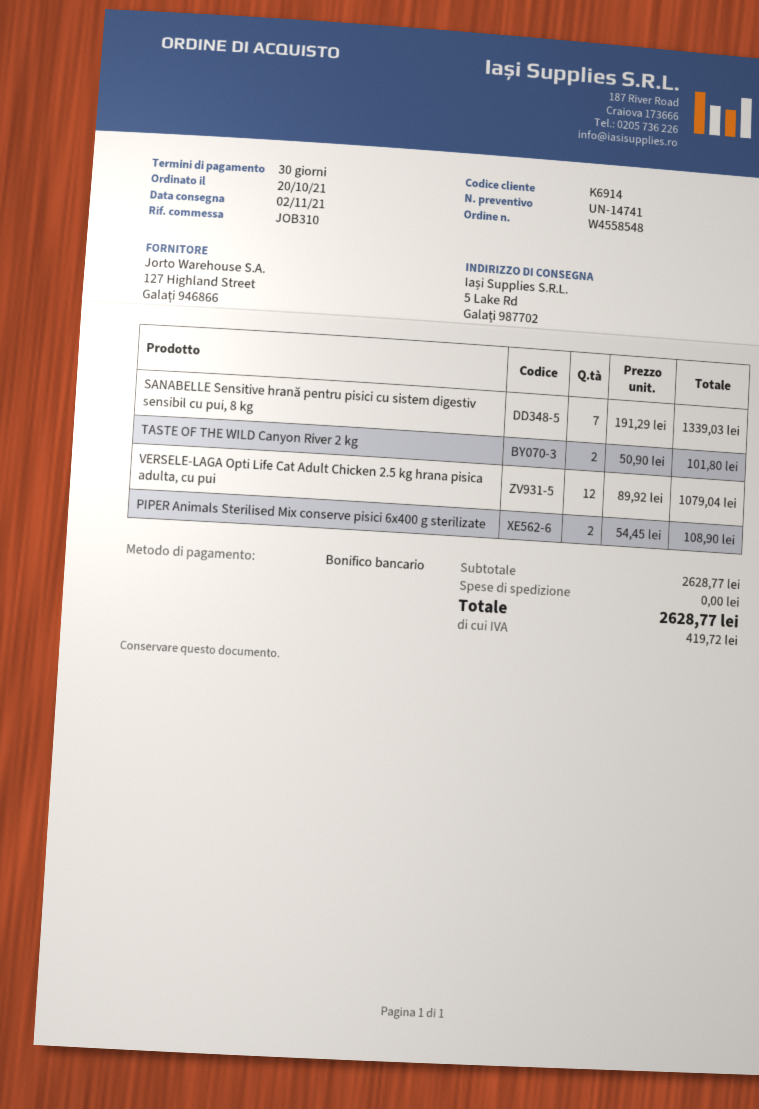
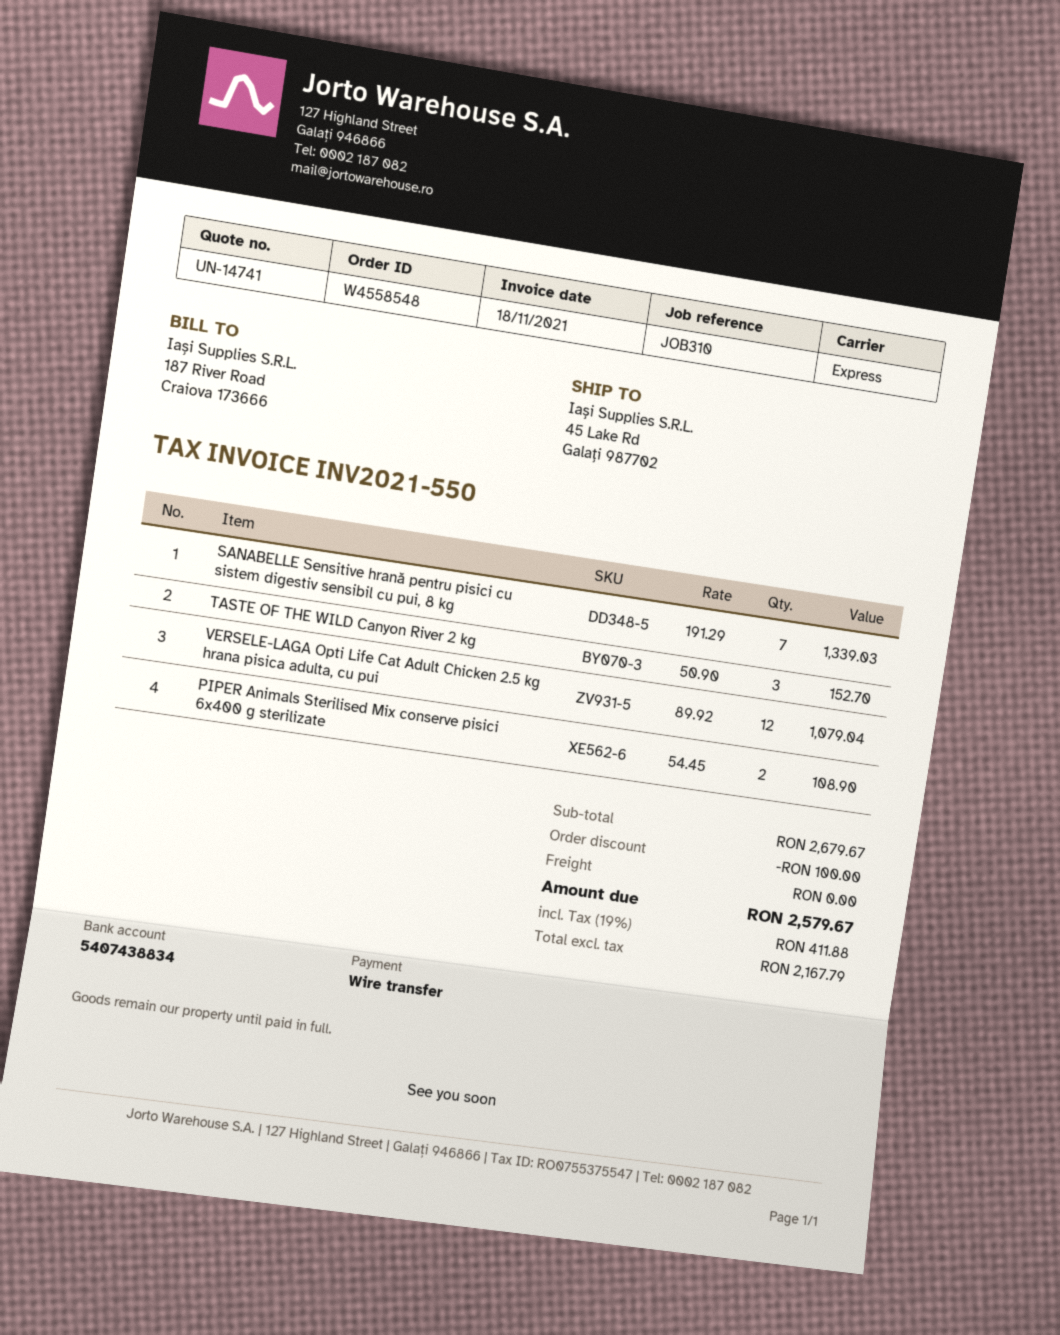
ship to: 5 Lake Rd, Galați 987702 -> 45 Lake Rd, Galați 987702
TASTE OF THE WILD Canyon River 2 kg: 2 x 50.90 = 101.80 -> 3 x 50.90 = 152.70
subtotal: 2628.77 -> 2679.67
discount: none -> 100.00
tax: 419.72 -> 411.88
total: 2628.77 -> 2579.67

